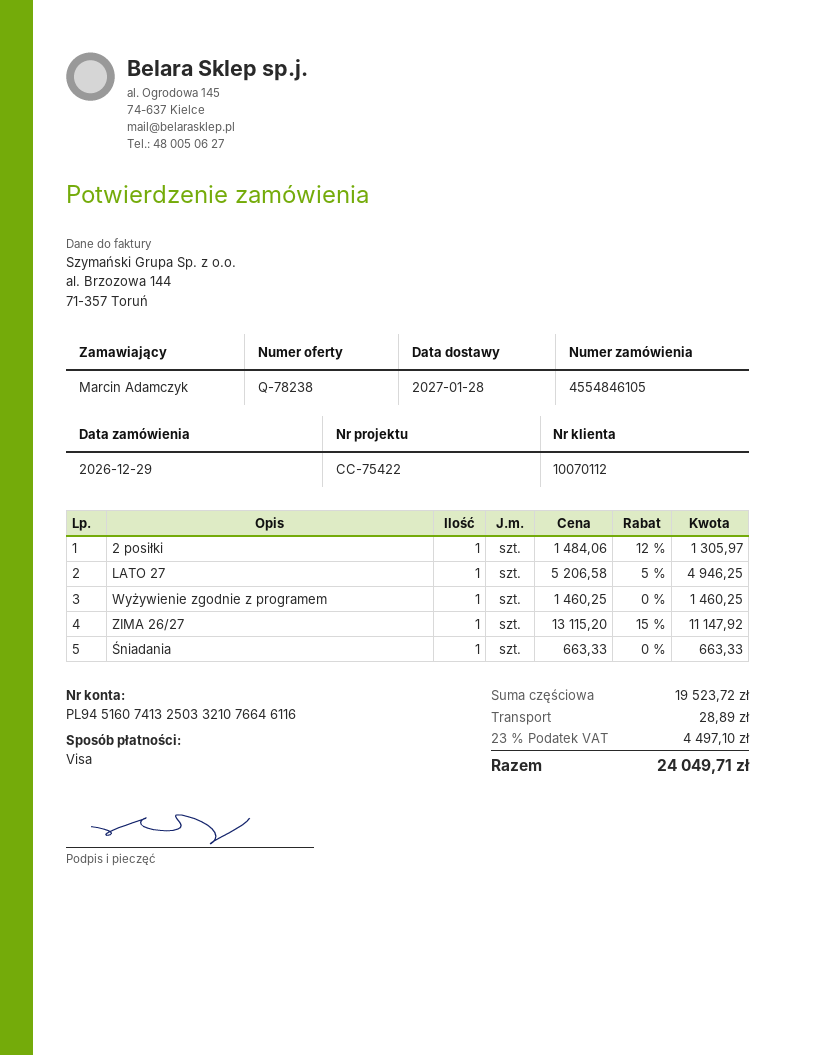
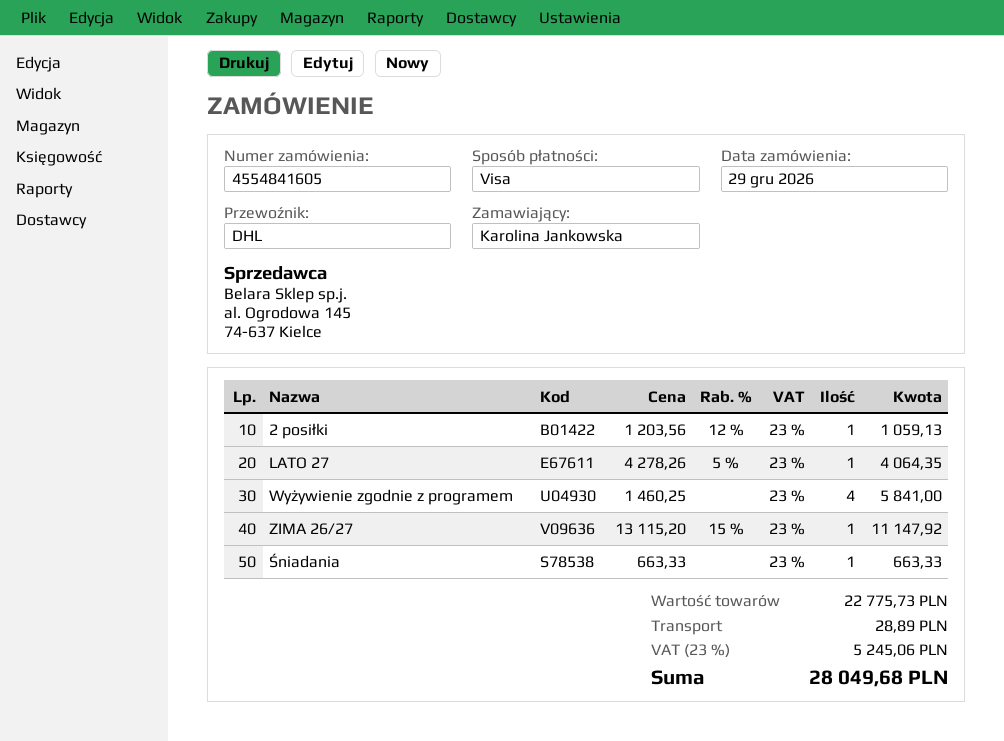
order number: 4554846105 -> 4554841605
ordered by: Marcin Adamczyk -> Karolina Jankowska
2 posiłki: 1 x 1484.06 - 12% = 1305.97 -> 1 x 1203.56 - 12% = 1059.13
LATO 27: 1 x 5206.58 - 5% = 4946.25 -> 1 x 4278.26 - 5% = 4064.35
Wyżywienie zgodnie z programem: 1 x 1460.25 = 1460.25 -> 4 x 1460.25 = 5841.00
subtotal: 19523.72 -> 22775.73
tax: 23% = 4497.10 -> 23% = 5245.06
total: 24049.71 -> 28049.68

